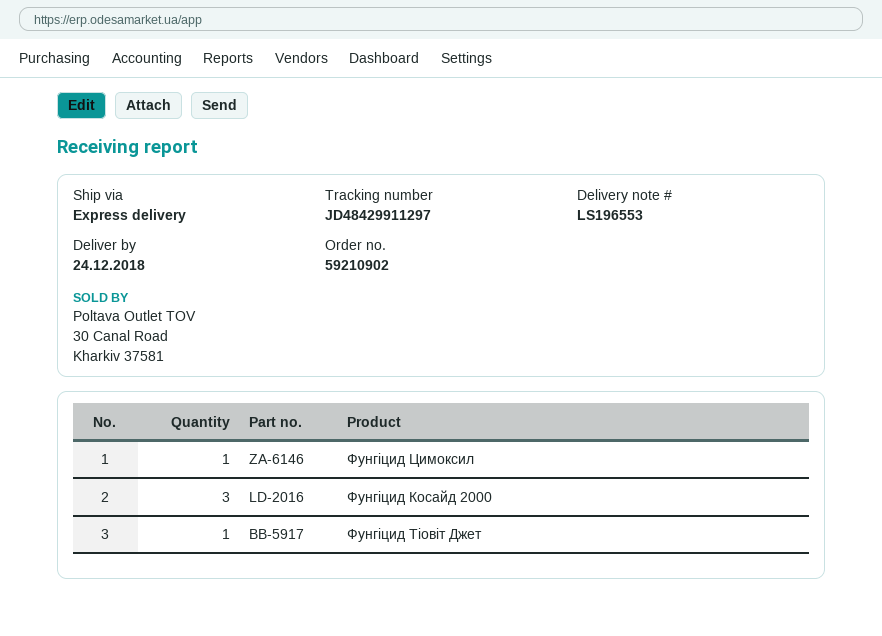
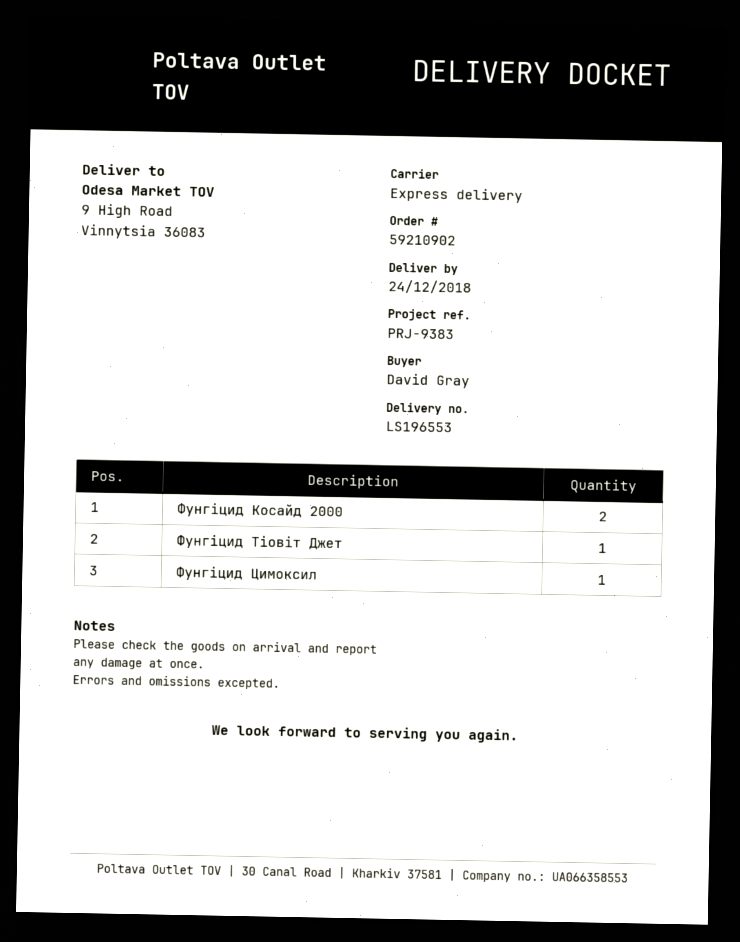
Фунгіцид Косайд 2000: 3 -> 2

